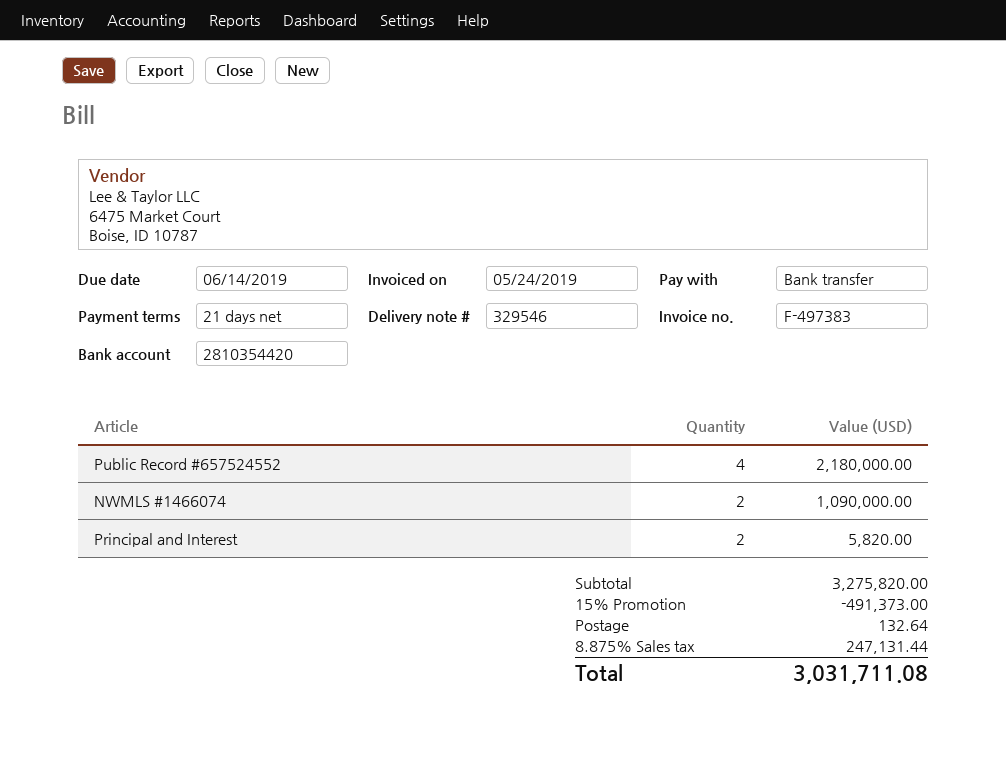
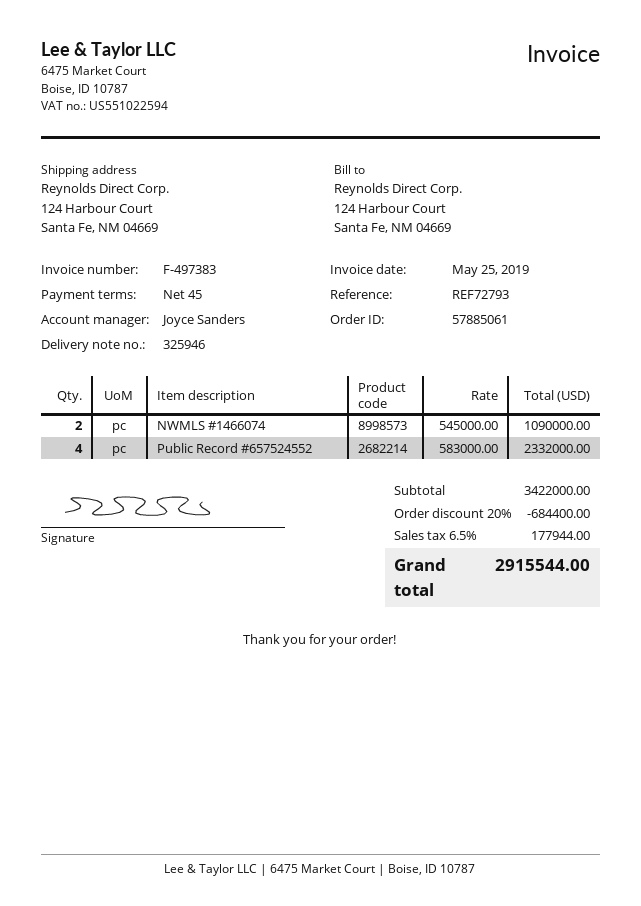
delivery note number: 329546 -> 325946
invoice date: 2019-05-24 -> 2019-05-25
payment terms: 21 days -> 45 days
Public Record #657524552: 4 for 2180000.00 -> 4 for 2332000.00
Principal and Interest: 2 for 5820.00 -> none
subtotal: 3275820.00 -> 3422000.00
discount: 15% = 491373.00 -> 20% = 684400.00
shipping: 132.64 -> none
tax: 8.875% = 247131.44 -> 6.5% = 177944.00
total: 3031711.08 -> 2915544.00

